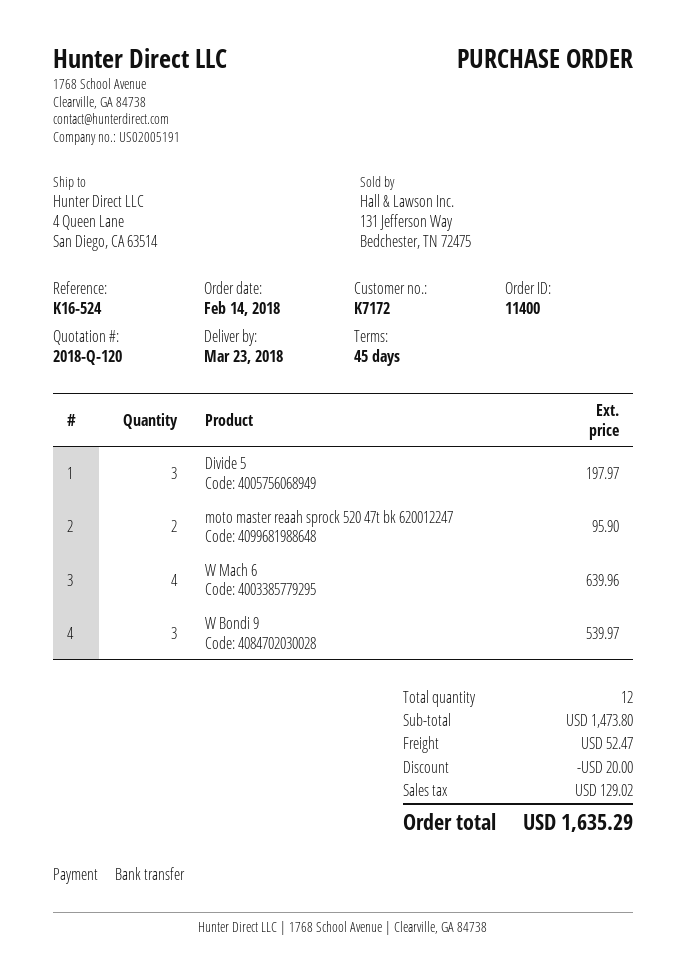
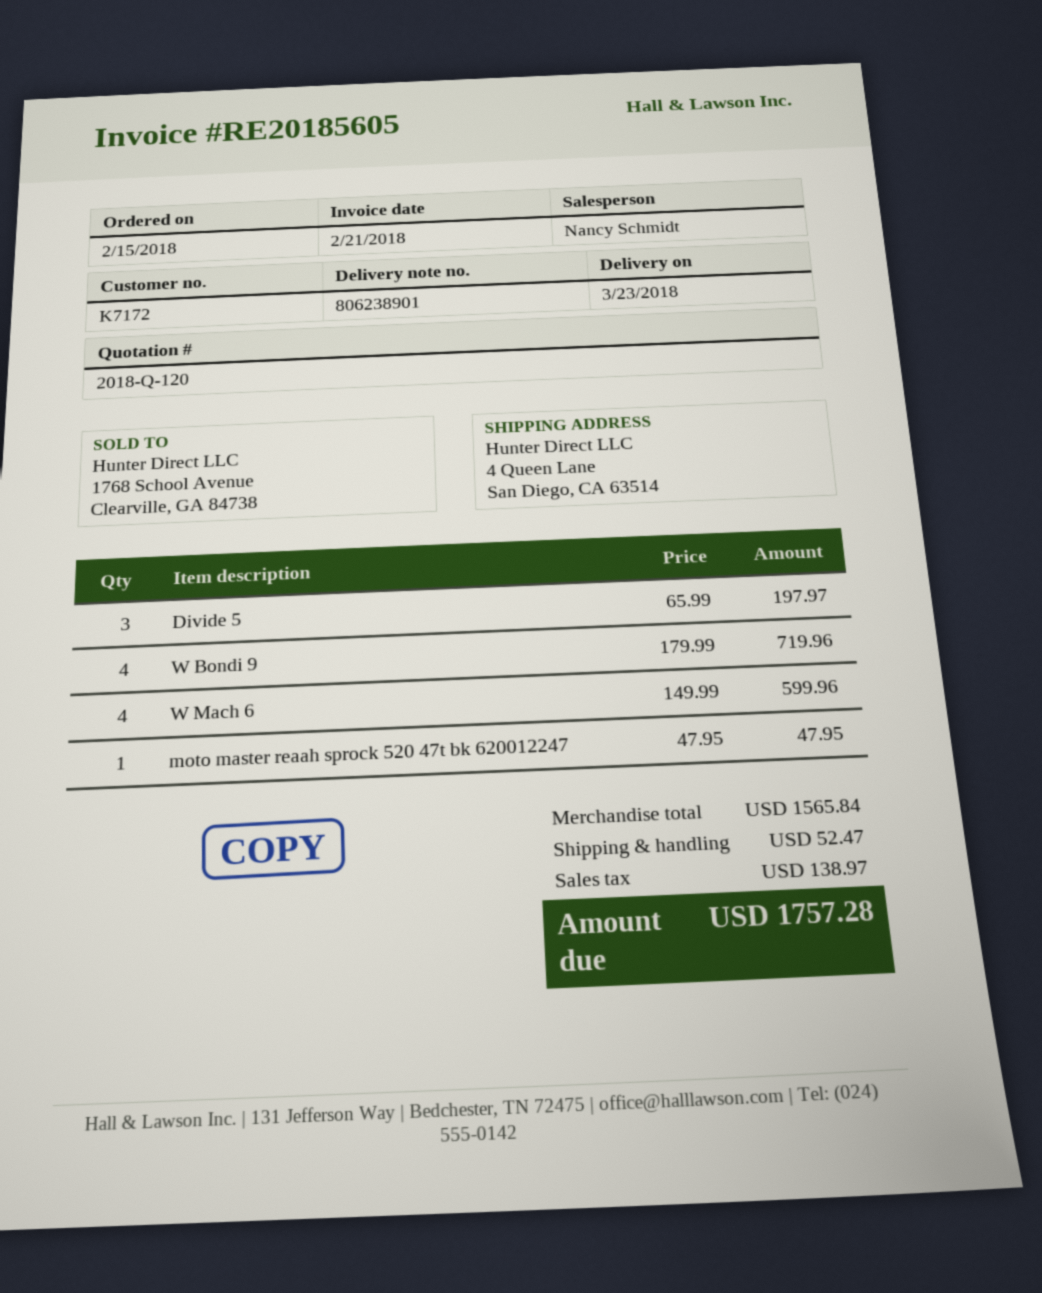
order date: 2018-02-14 -> 2018-02-15
moto master reaah sprock 520 47t bk 620012247: 2 for 95.90 -> 1 for 47.95
W Mach 6: 4 for 639.96 -> 4 for 599.96
W Bondi 9: 3 for 539.97 -> 4 for 719.96
subtotal: 1473.80 -> 1565.84
discount: 20.00 -> none
tax: 129.02 -> 138.97
total: 1635.29 -> 1757.28

